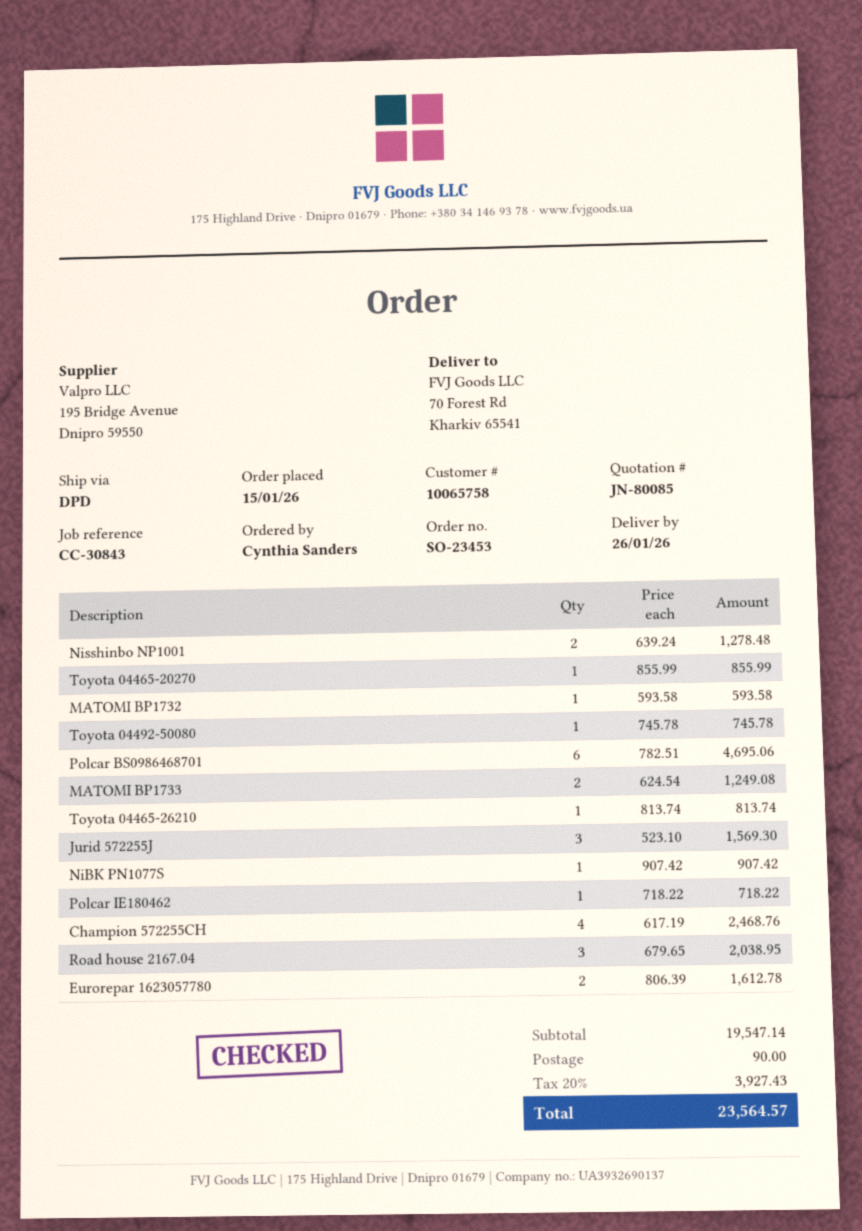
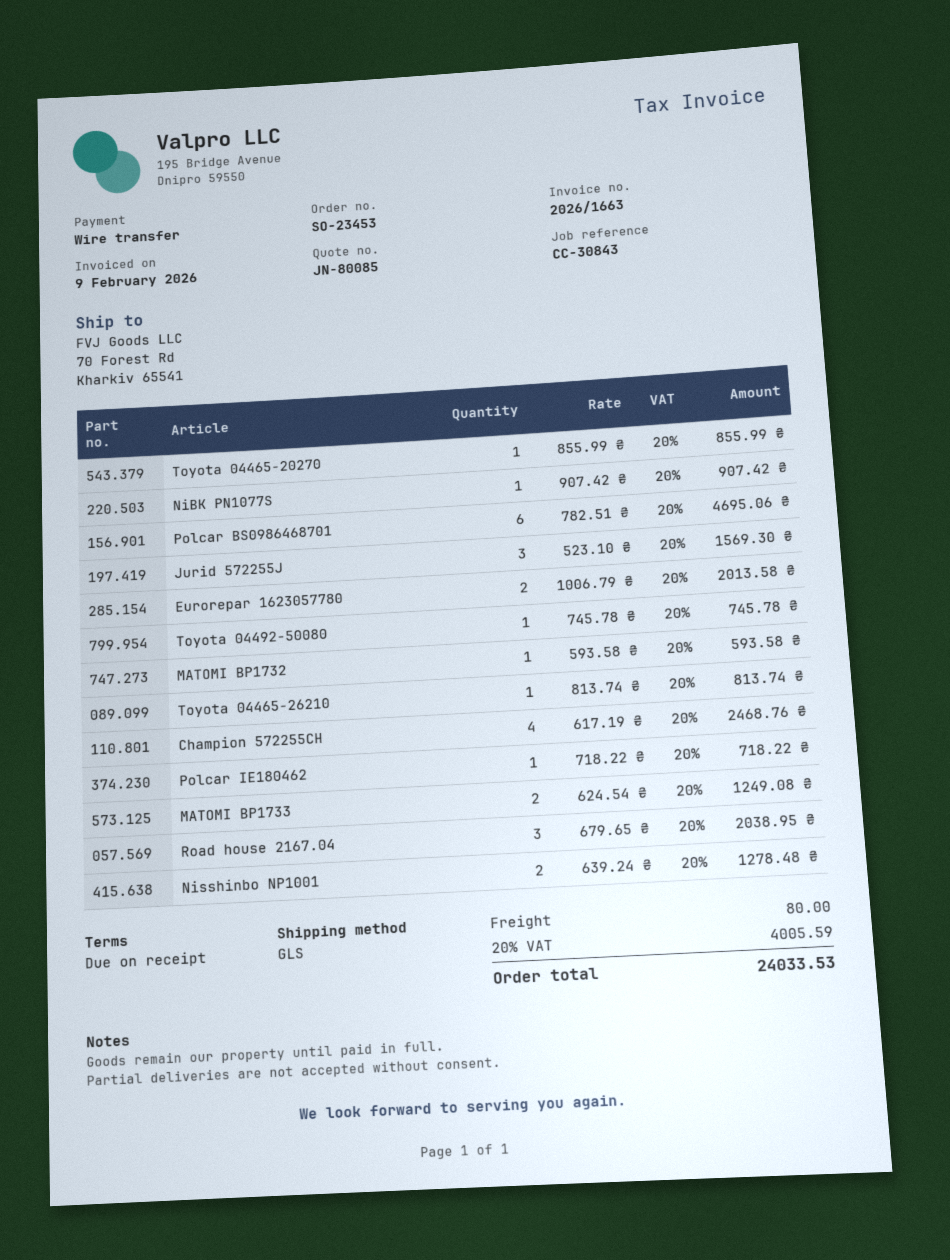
shipping method: DPD -> GLS
Eurorepar 1623057780: 2 x 806.39 = 1612.78 -> 2 x 1006.79 = 2013.58
shipping: 90.00 -> 80.00
tax: 20% = 3927.43 -> 20% = 4005.59
total: 23564.57 -> 24033.53

